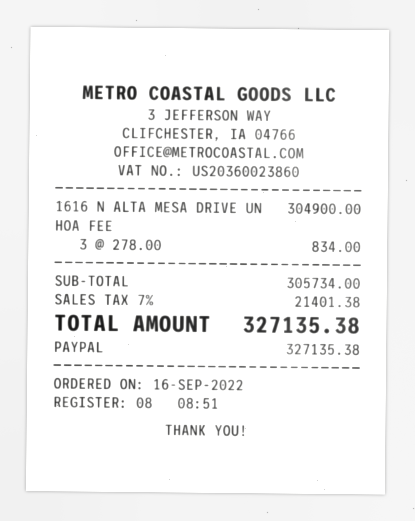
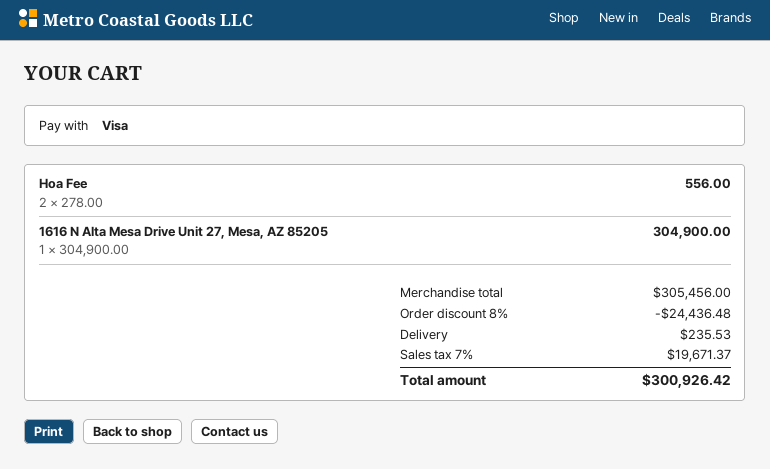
payment method: PayPal -> Visa
HOA FEE: 3 x 278.00 = 834.00 -> 2 x 278.00 = 556.00
subtotal: 305734.00 -> 305456.00
discount: none -> 8% = 24436.48
shipping: none -> 235.53
tax: 7% = 21401.38 -> 7% = 19671.37
total: 327135.38 -> 300926.42

